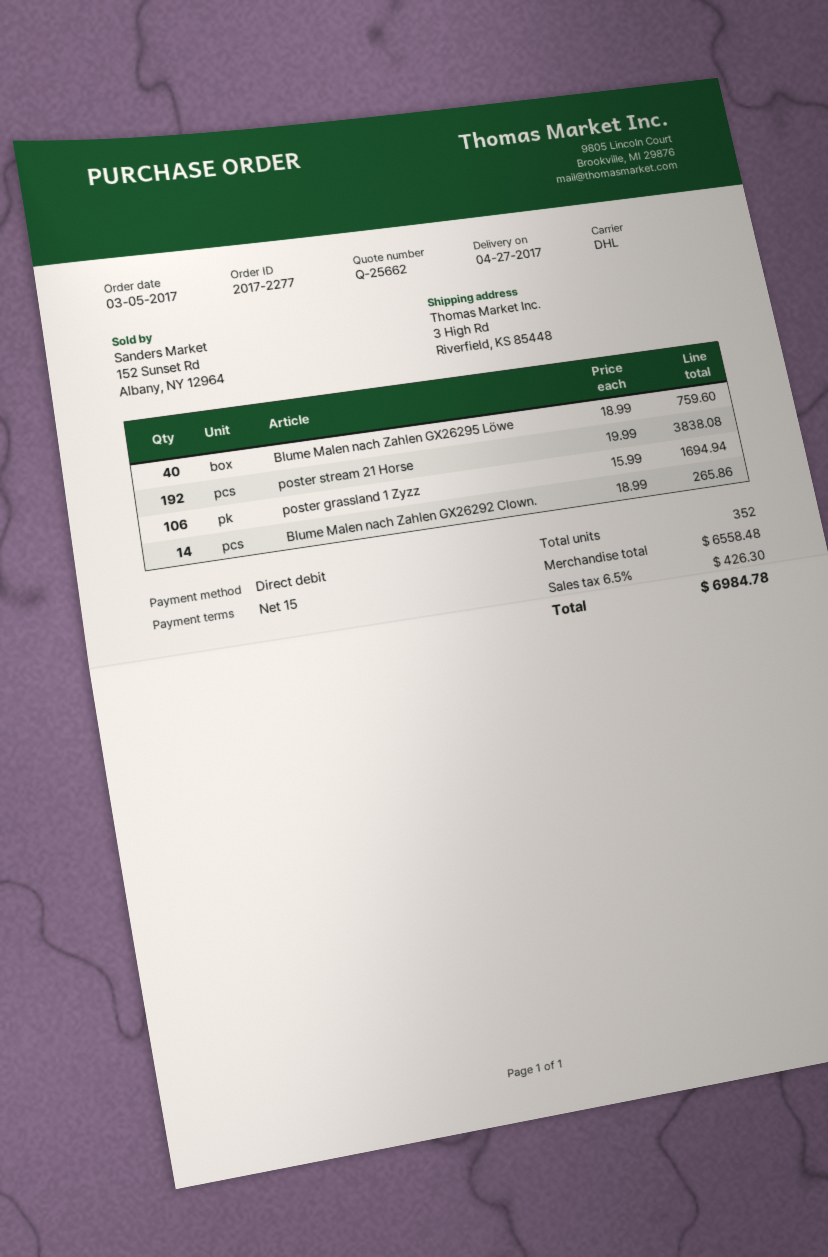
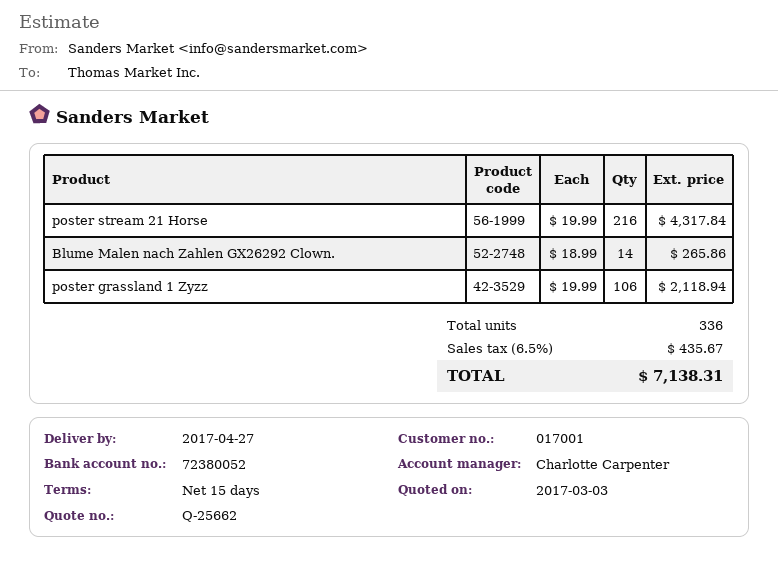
Blume Malen nach Zahlen GX26295 Löwe: 40 x 18.99 = 759.60 -> none
poster stream 21 Horse: 192 x 19.99 = 3838.08 -> 216 x 19.99 = 4317.84
poster grassland 1 Zyzz: 106 x 15.99 = 1694.94 -> 106 x 19.99 = 2118.94
total quantity: 352 -> 336
tax: 6.5% = 426.30 -> 6.5% = 435.67
total: 6984.78 -> 7138.31

